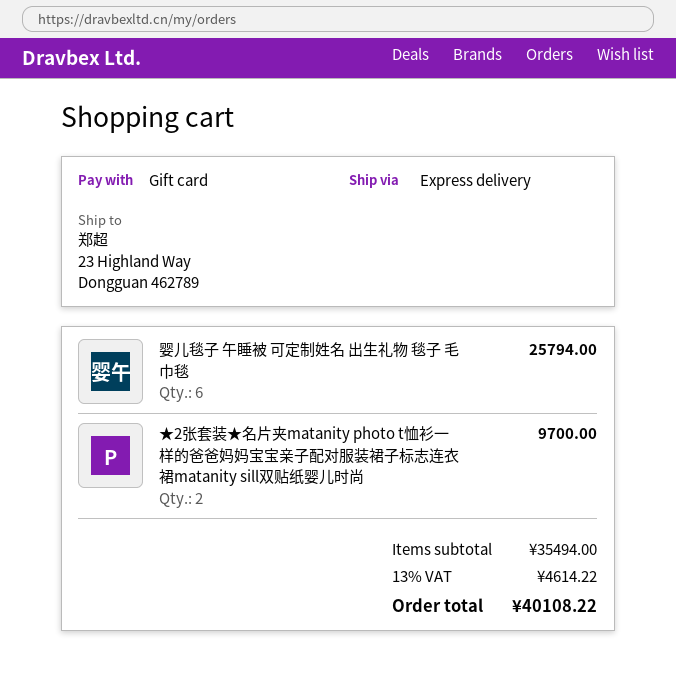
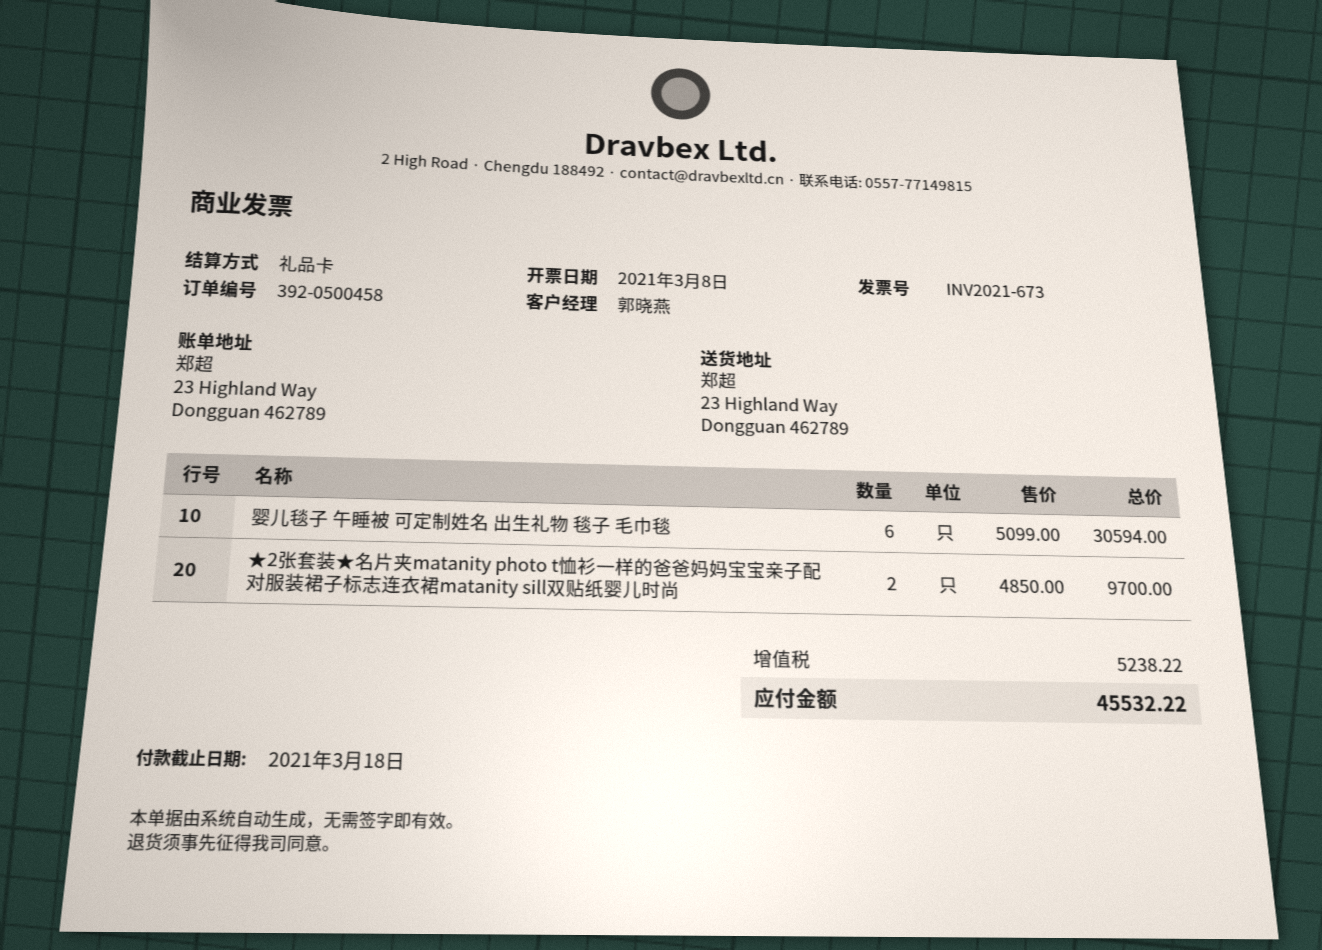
婴儿毯子 午睡被 可定制姓名 出生礼物 毯子 毛巾毯: 6 for 25794.00 -> 6 for 30594.00
tax: 4614.22 -> 5238.22
total: 40108.22 -> 45532.22

